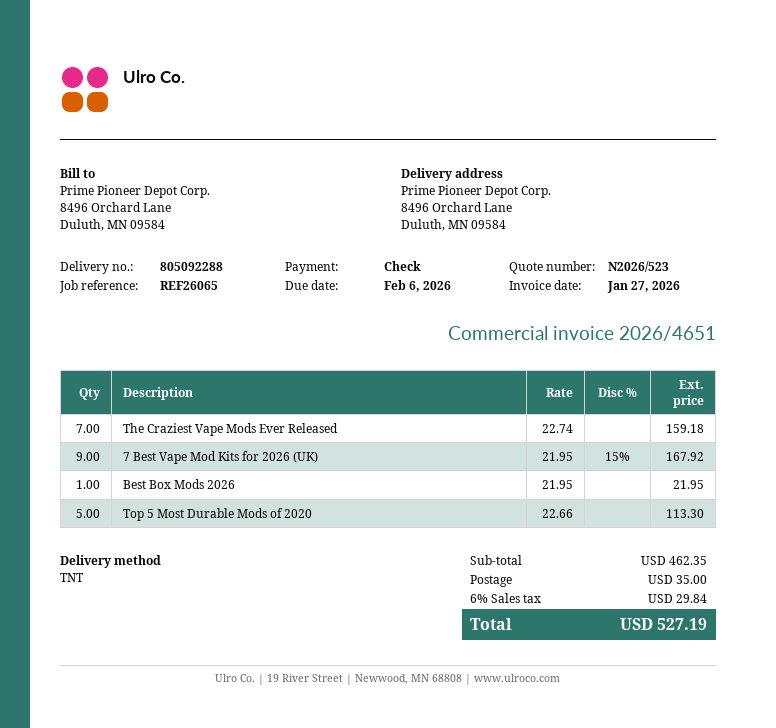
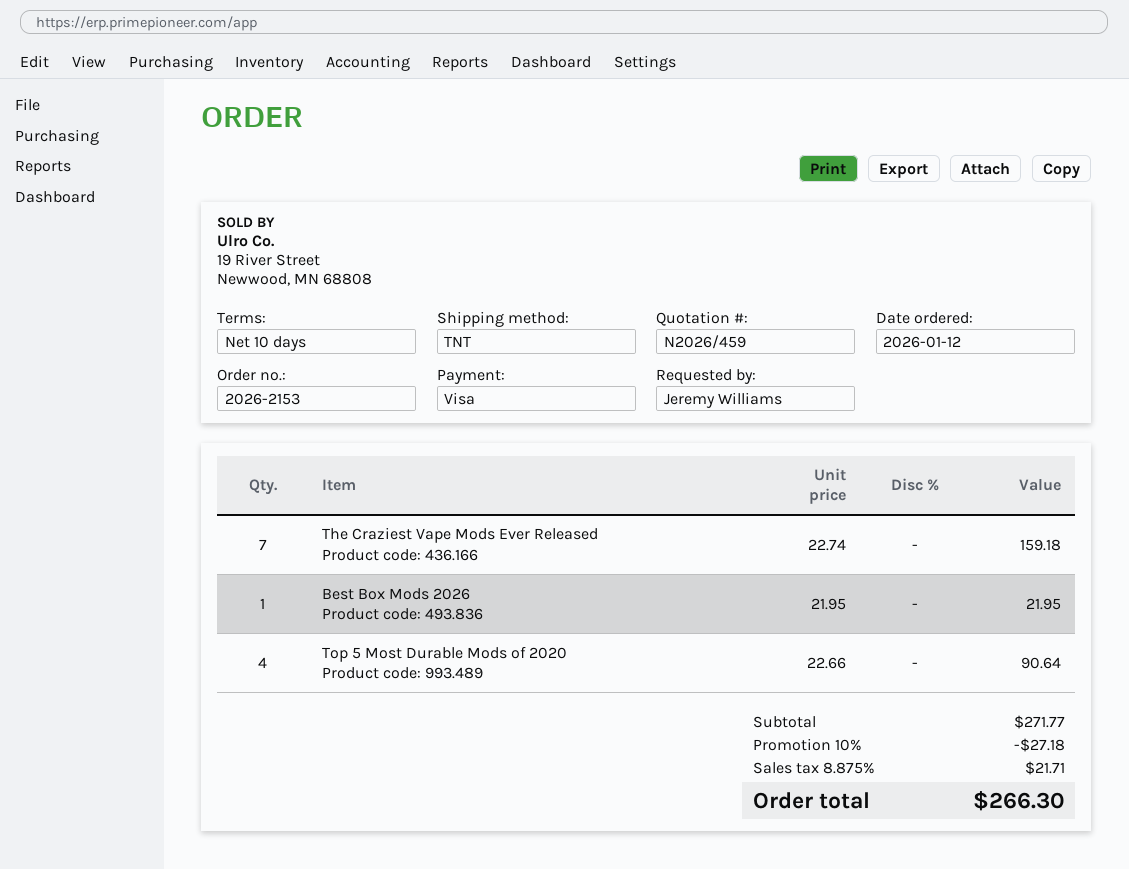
quote number: N2026/523 -> N2026/459
payment method: cheque -> Visa
7 Best Vape Mod Kits for 2026 (UK): 9 x 21.95 - 15% = 167.92 -> none
Top 5 Most Durable Mods of 2020: 5 x 22.66 = 113.30 -> 4 x 22.66 = 90.64
subtotal: 462.35 -> 271.77
discount: none -> 10% = 27.18
shipping: 35.00 -> none
tax: 6% = 29.84 -> 8.875% = 21.71
total: 527.19 -> 266.30

